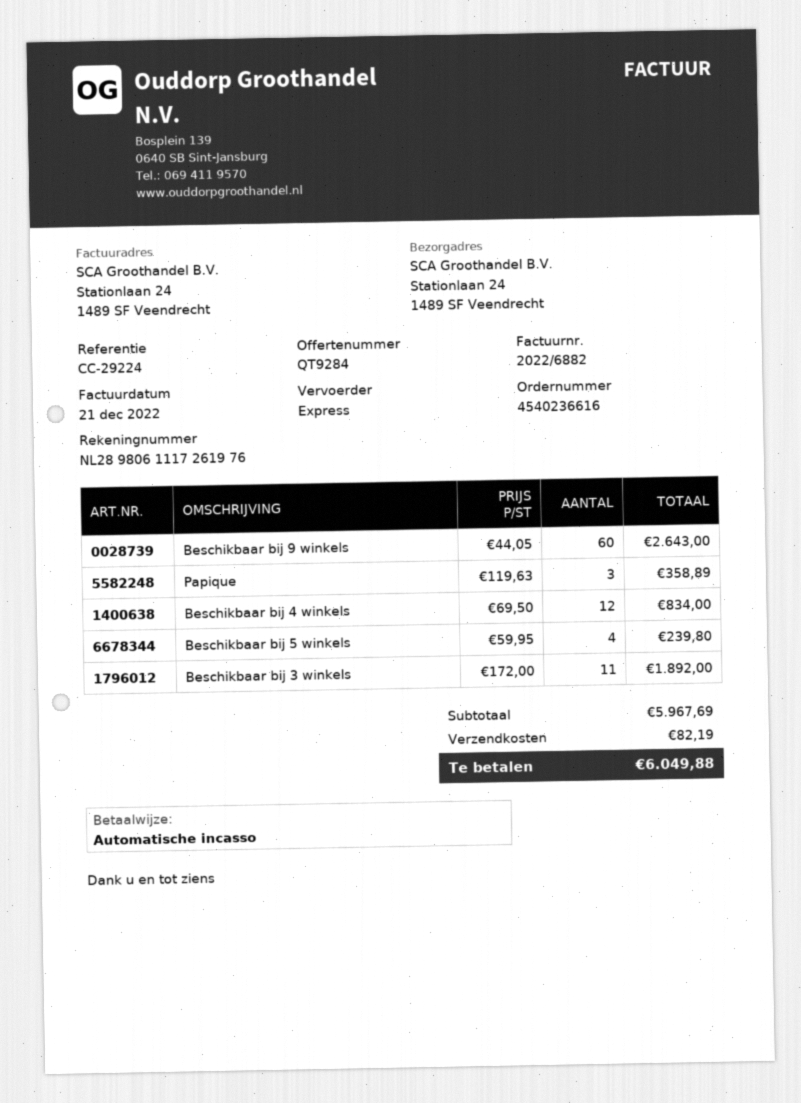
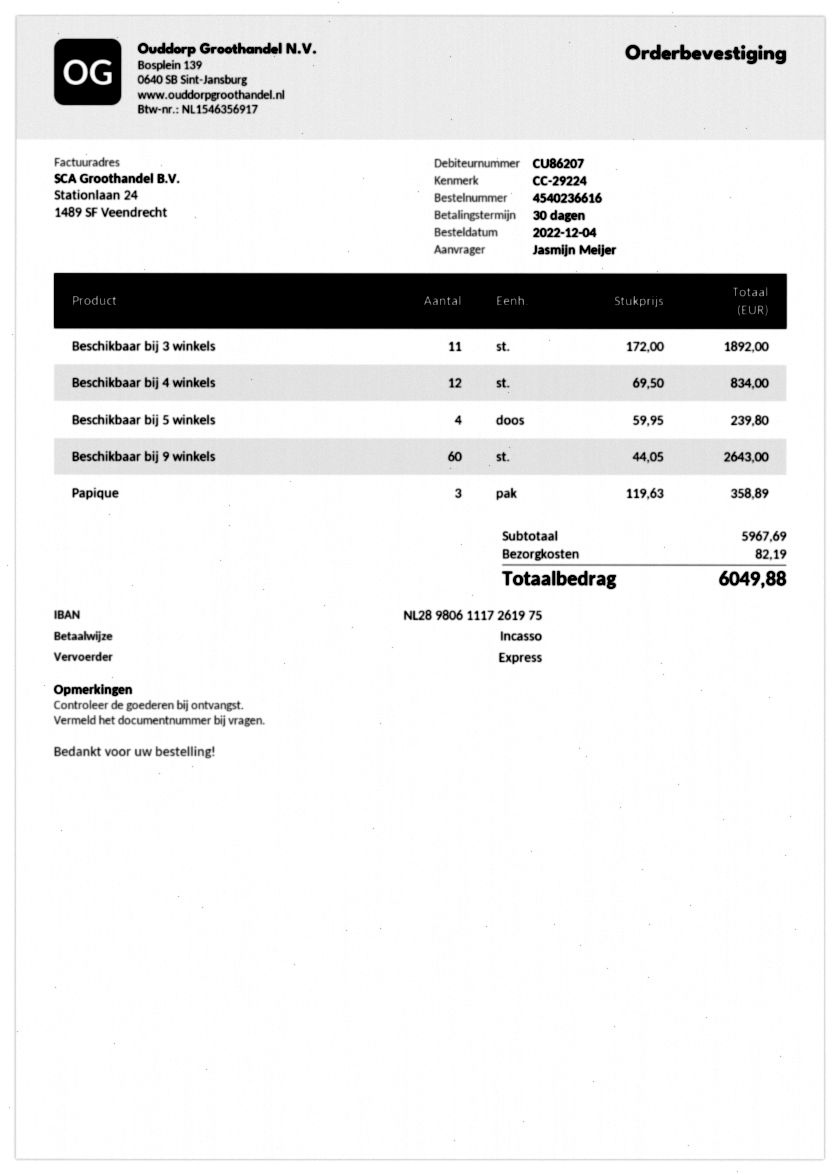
bank account: NL2898061117261976 -> NL2898061117261975

